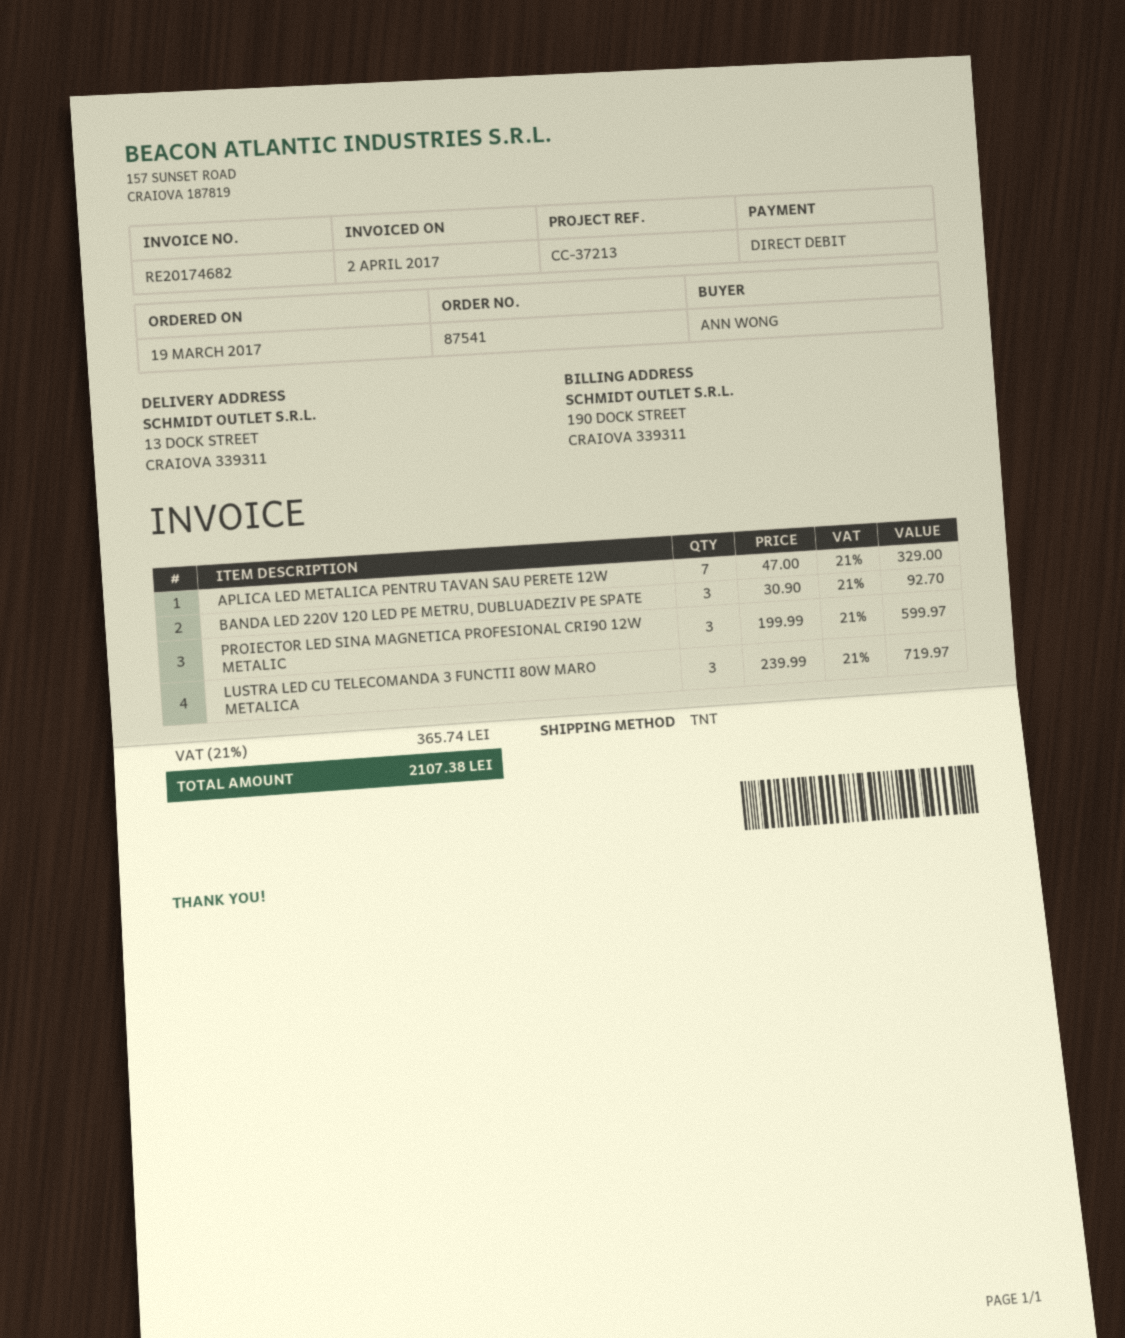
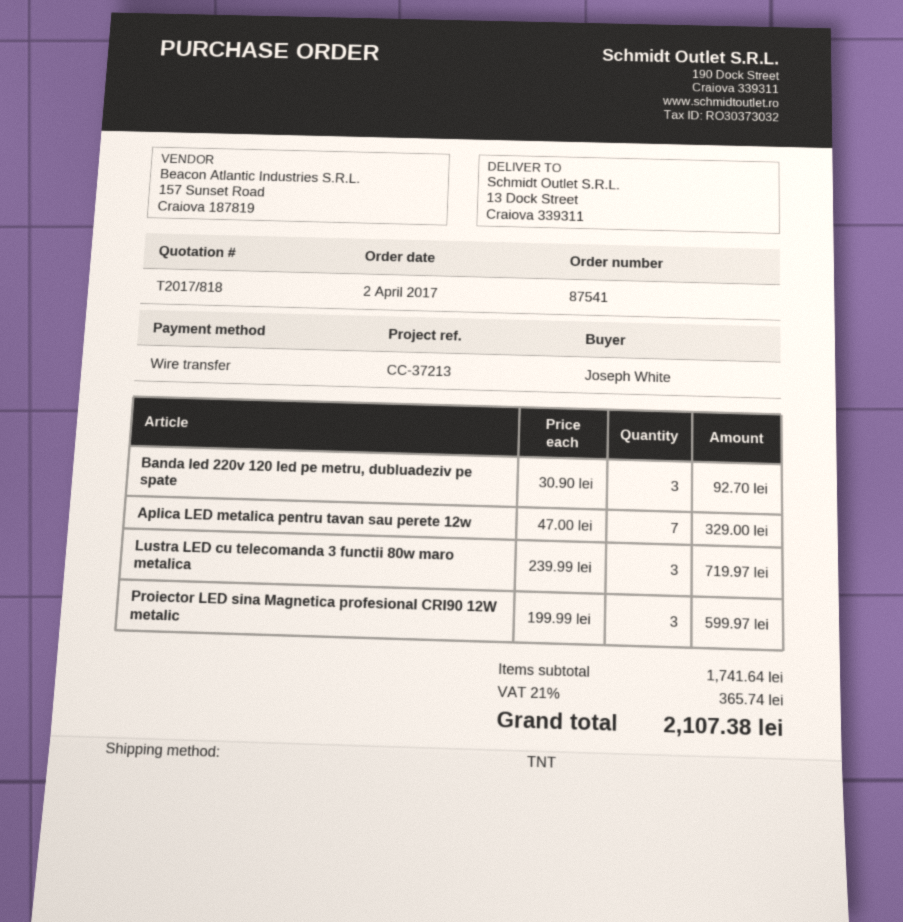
order date: 2017-03-19 -> 2017-04-02
ordered by: ANN WONG -> Joseph White
payment method: direct debit -> bank transfer

